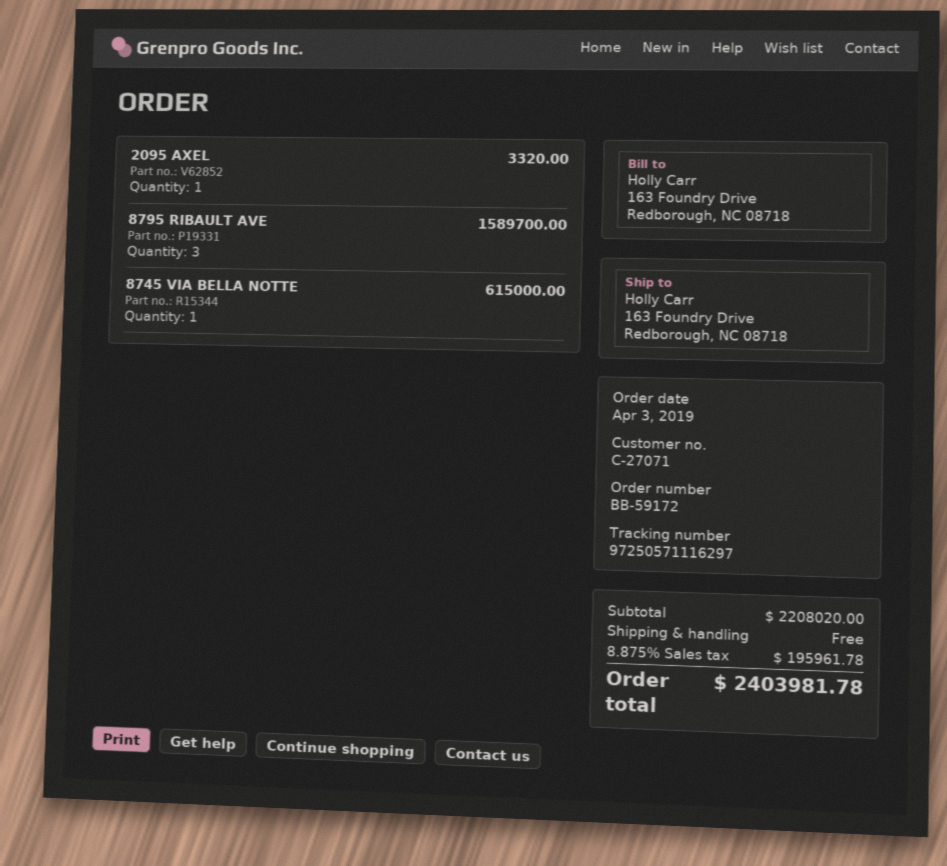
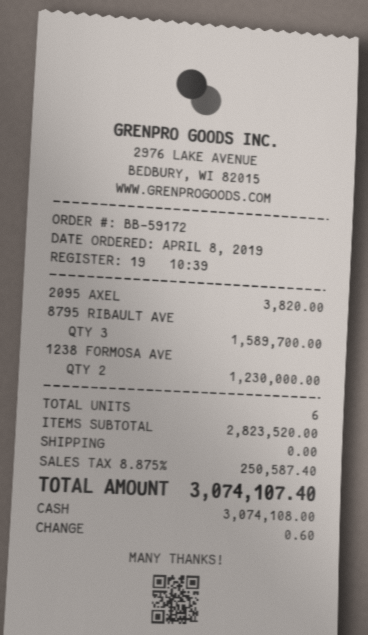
order date: 2019-04-03 -> 2019-04-08
2095 AXEL: 1 for 3320.00 -> 1 for 3820.00
8745 VIA BELLA NOTTE: 1 for 615000.00 -> none
1238 FORMOSA AVE: none -> 2 for 1230000.00
subtotal: 2208020.00 -> 2823520.00
tax: 8.875% = 195961.78 -> 8.875% = 250587.40
total: 2403981.78 -> 3074107.40

